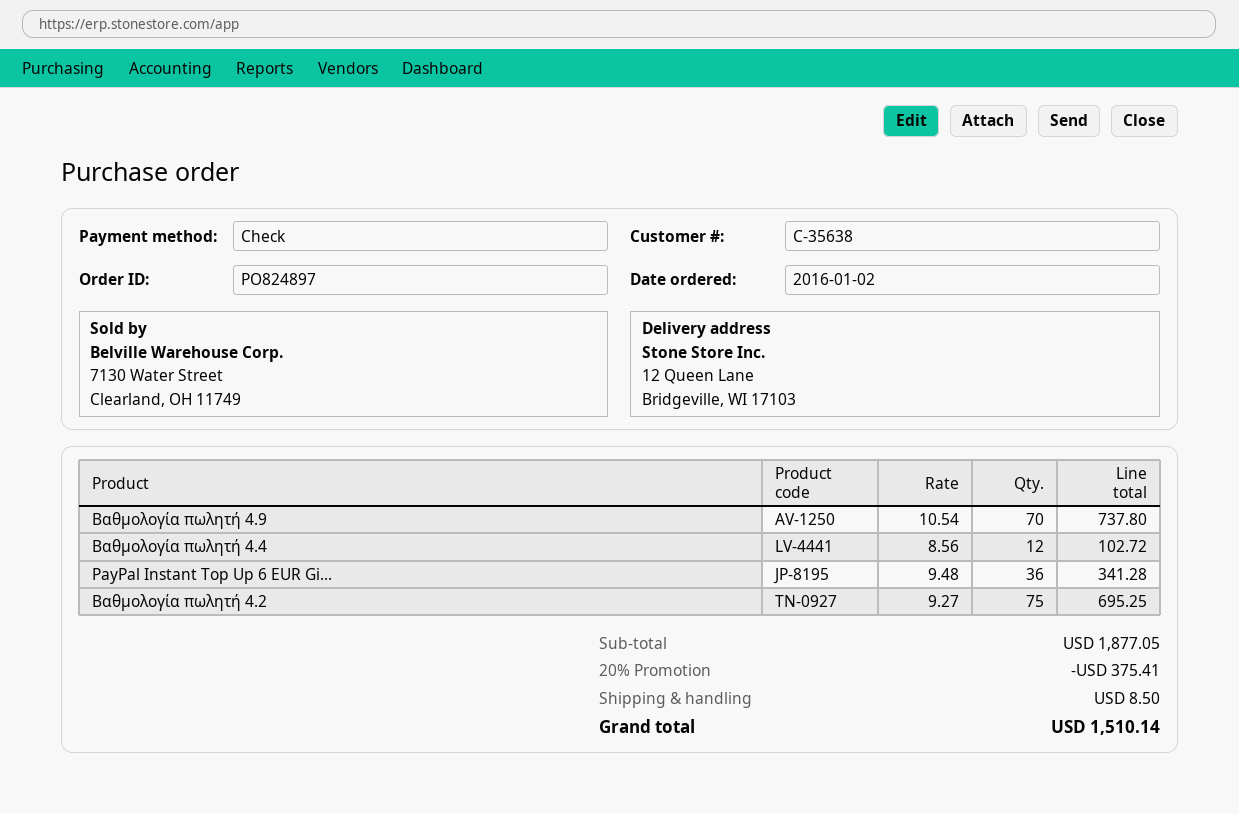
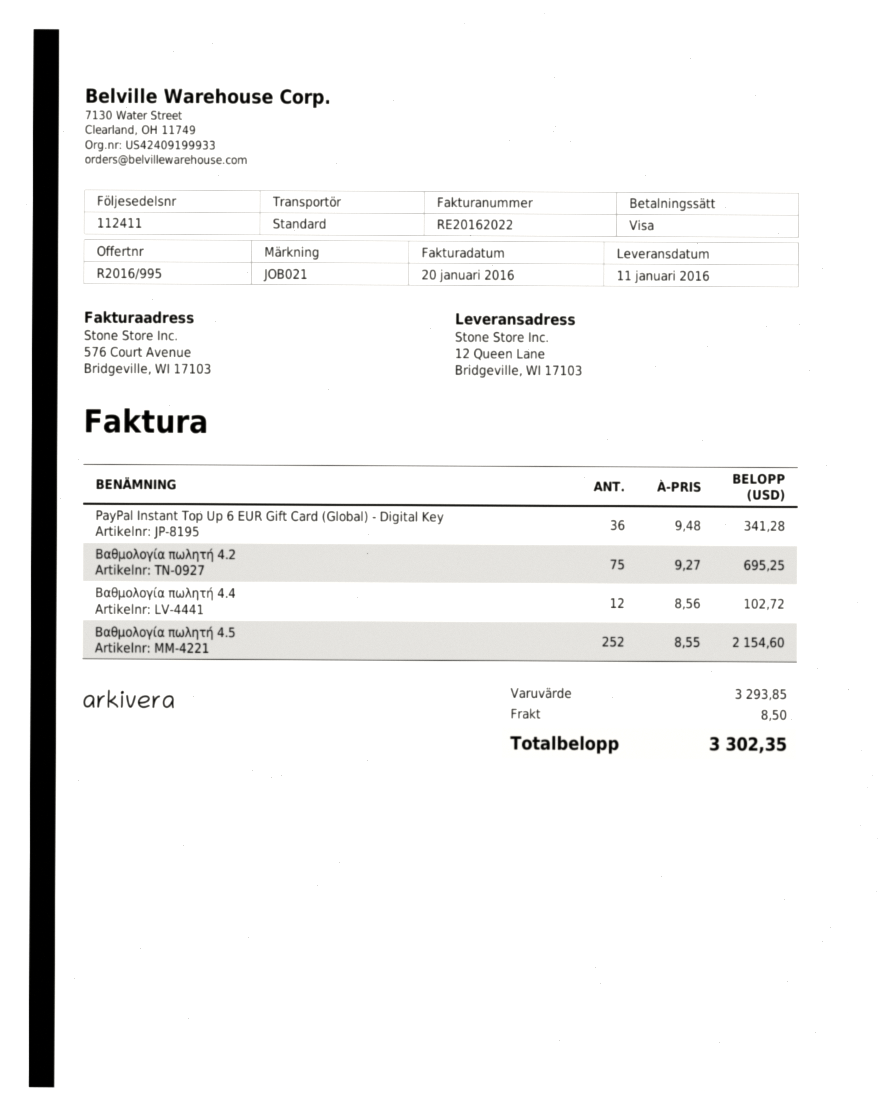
payment method: cheque -> Visa
Βαθμολογία πωλητή 4.9: 70 x 10.54 = 737.80 -> none
Βαθμολογία πωλητή 4.5: none -> 252 x 8.55 = 2154.60
subtotal: 1877.05 -> 3293.85
discount: 20% = 375.41 -> none
total: 1510.14 -> 3302.35

